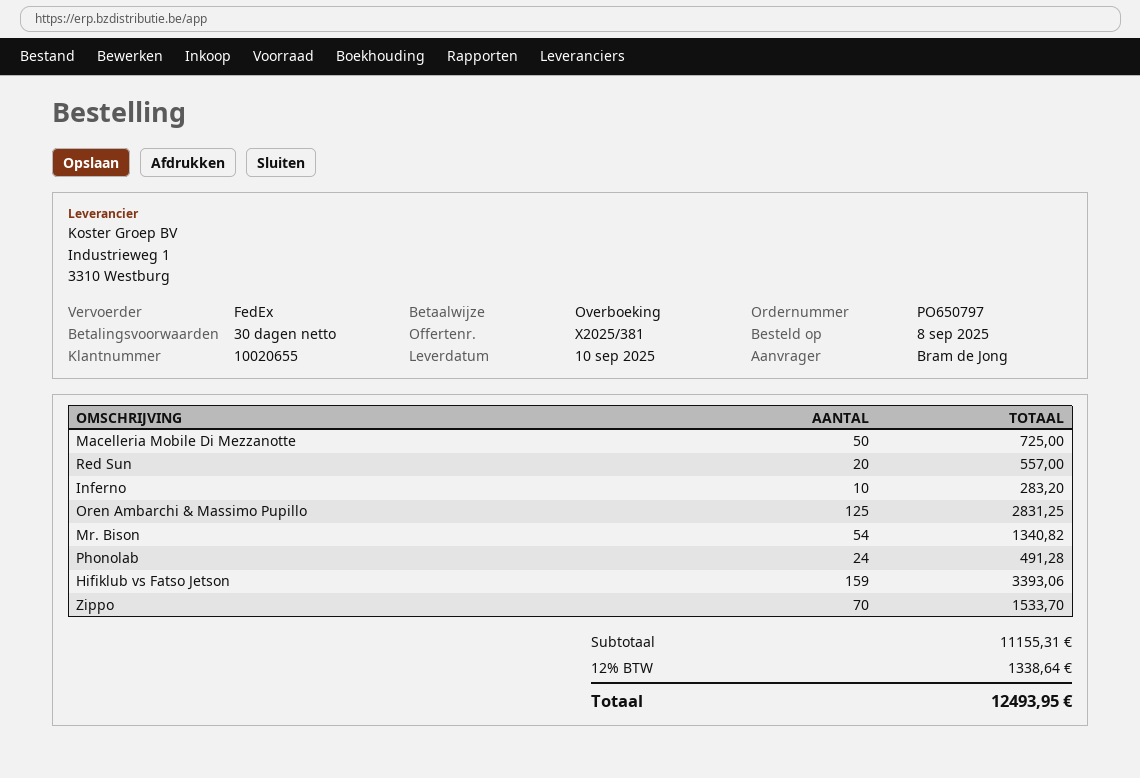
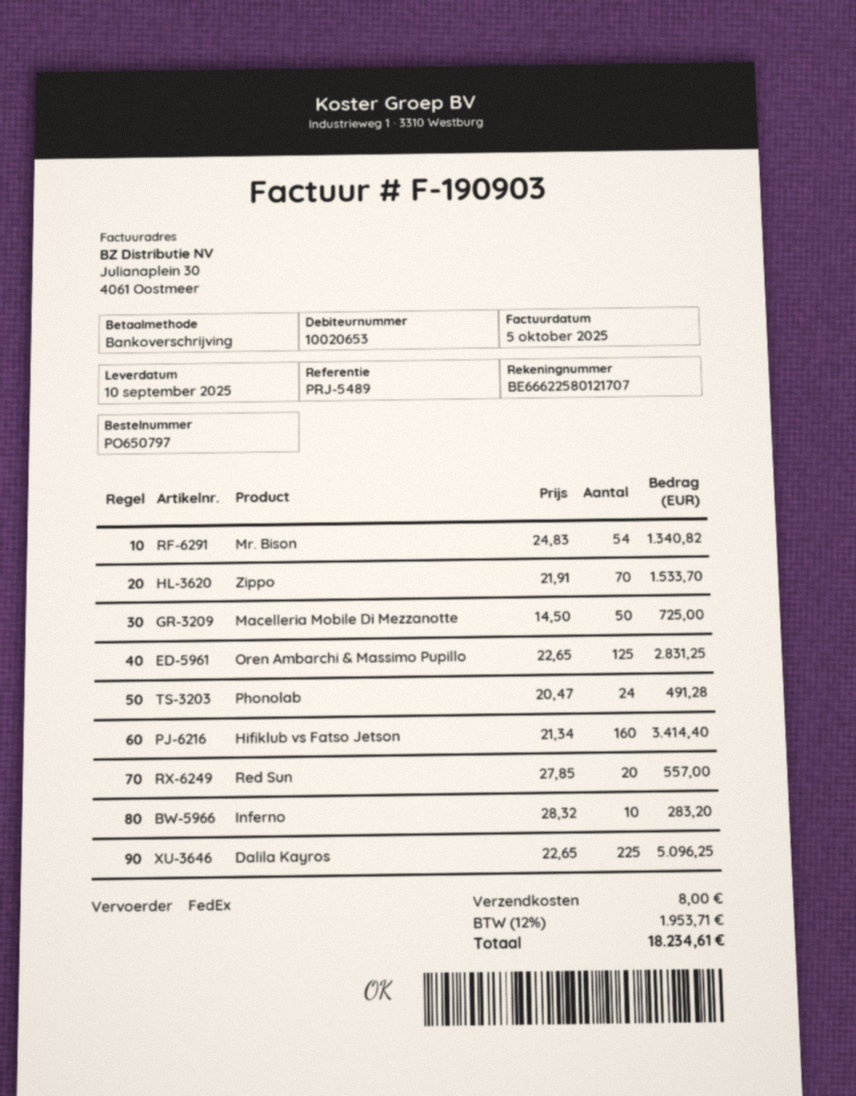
customer number: 10020655 -> 10020653
Hifiklub vs Fatso Jetson: 159 for 3393.06 -> 160 for 3414.40
Dalila Kayros: none -> 225 for 5096.25
shipping: none -> 8.00
tax: 12% = 1338.64 -> 12% = 1953.71
total: 12493.95 -> 18234.61

